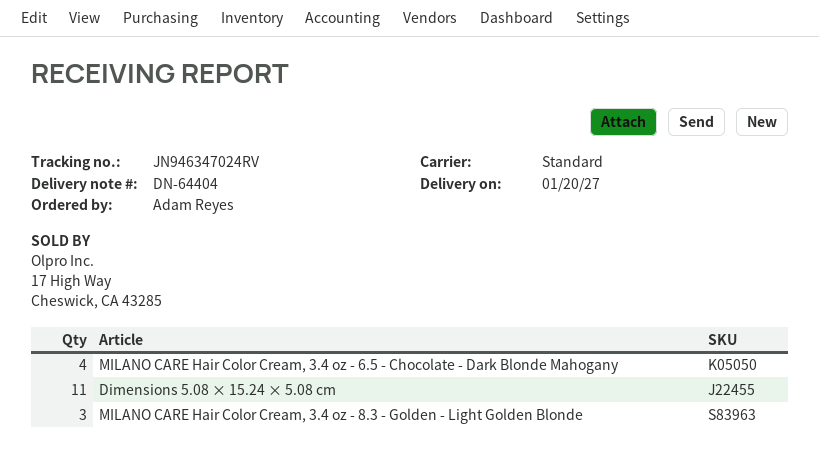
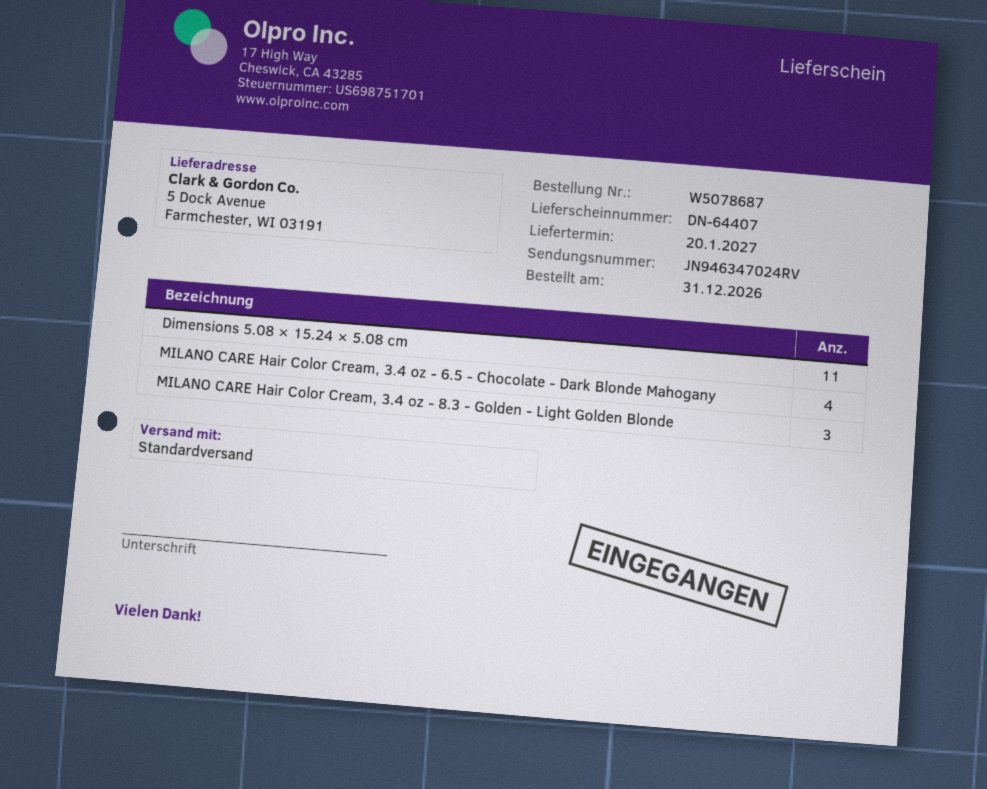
delivery note number: DN-64404 -> DN-64407

